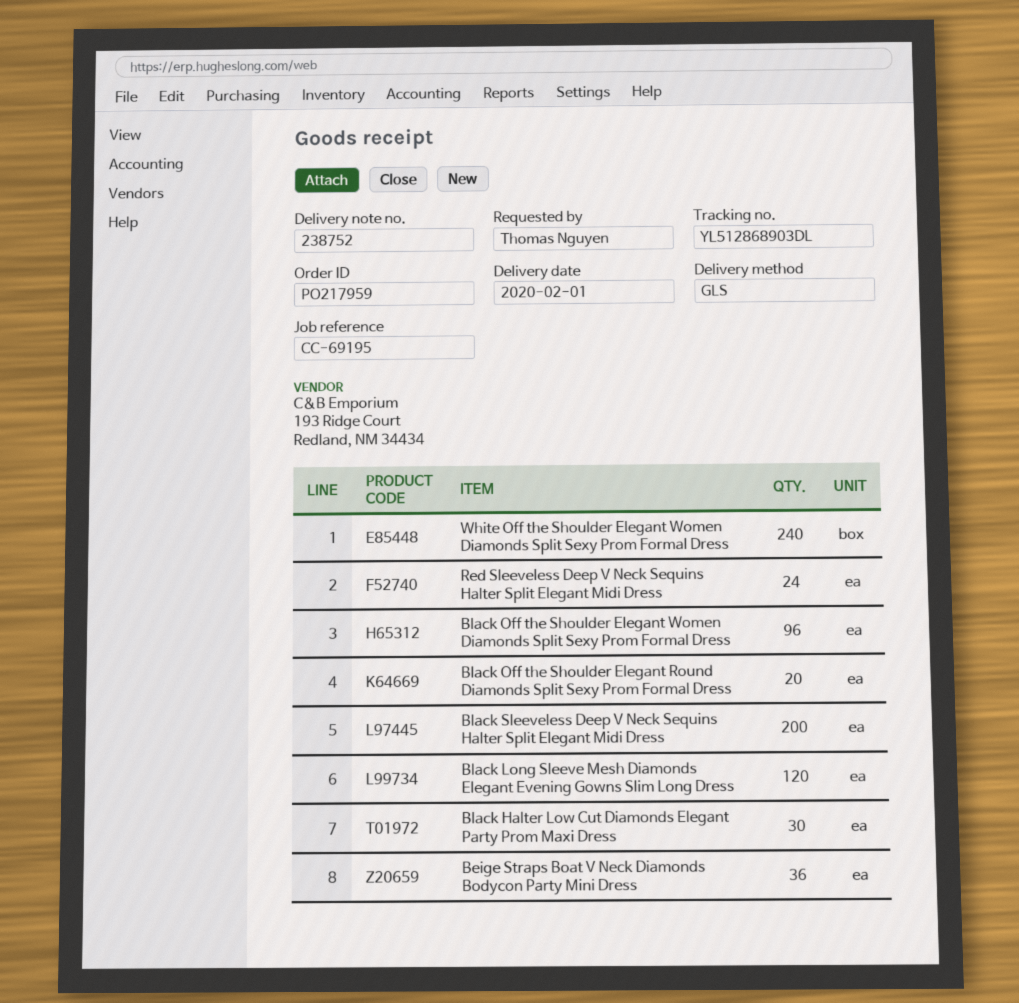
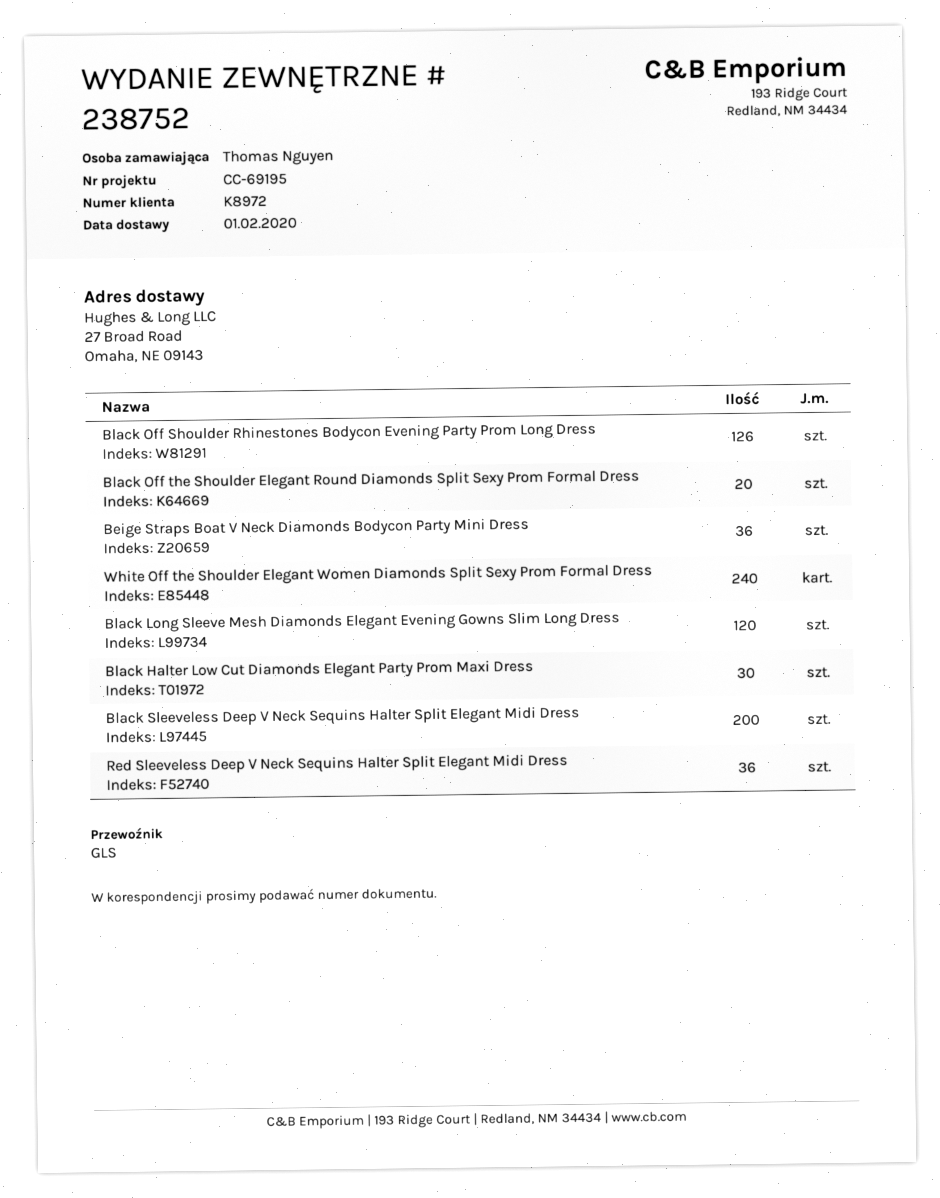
Red Sleeveless Deep V Neck Sequins Halter Split Elegant Midi Dress: 24 -> 36
Black Off the Shoulder Elegant Women Diamonds Split Sexy Prom Formal Dress: 96 -> none
Black Off Shoulder Rhinestones Bodycon Evening Party Prom Long Dress: none -> 126

